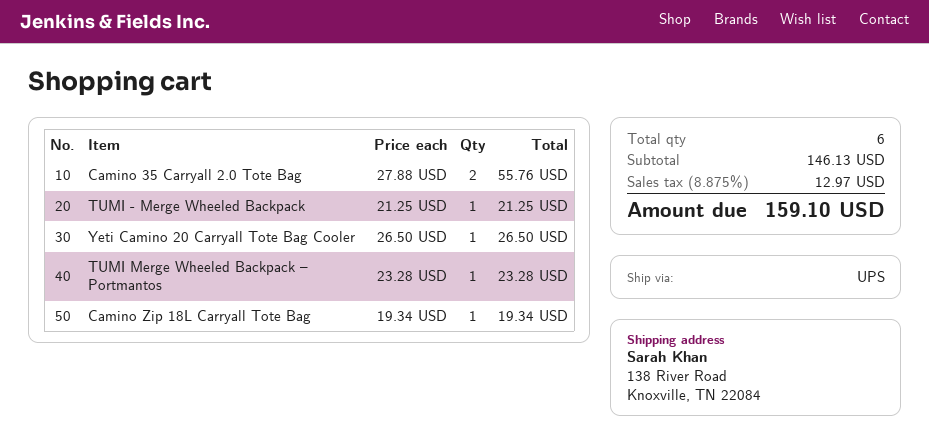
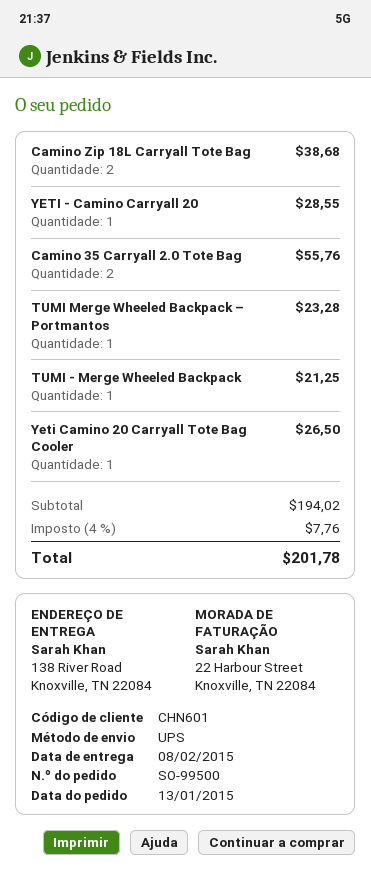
Camino Zip 18L Carryall Tote Bag: 1 for 19.34 -> 2 for 38.68
YETI - Camino Carryall 20: none -> 1 for 28.55
subtotal: 146.13 -> 194.02
tax: 8.875% = 12.97 -> 4% = 7.76
total: 159.10 -> 201.78

